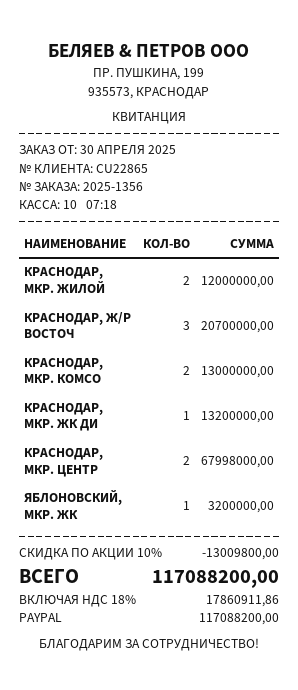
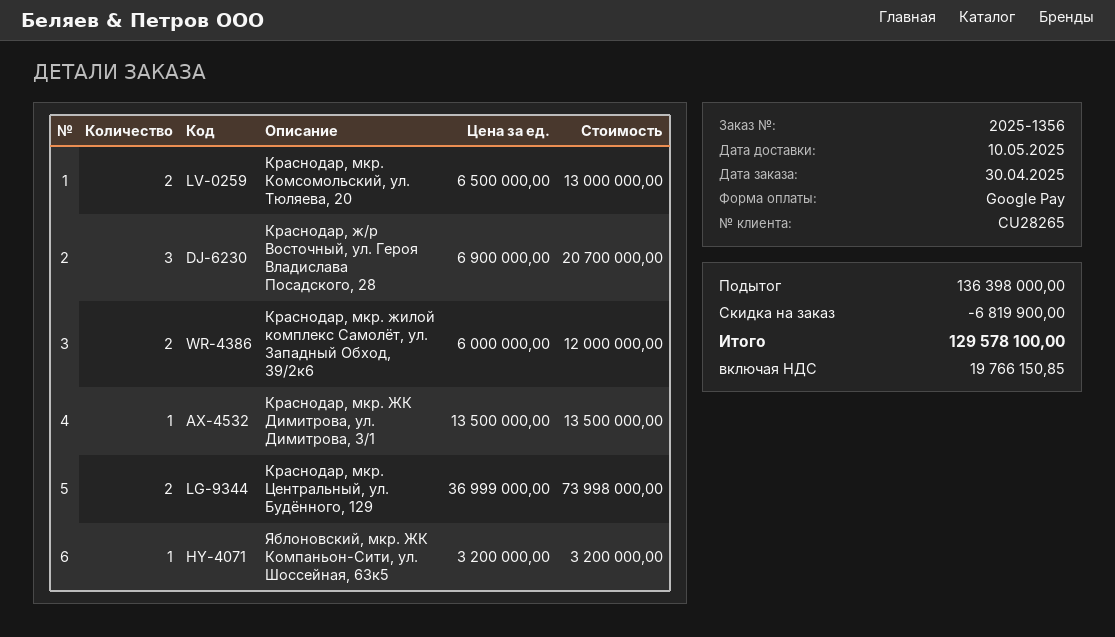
customer number: CU22865 -> CU28265
payment method: PayPal -> Google Pay
КРАСНОДАР, МКР. ЖК ДИ: 1 for 13200000.00 -> 1 for 13500000.00
КРАСНОДАР, МКР. ЦЕНТР: 2 for 67998000.00 -> 2 for 73998000.00
discount: 13009800.00 -> 6819900.00
tax: 17860911.86 -> 19766150.85
total: 117088200.00 -> 129578100.00

